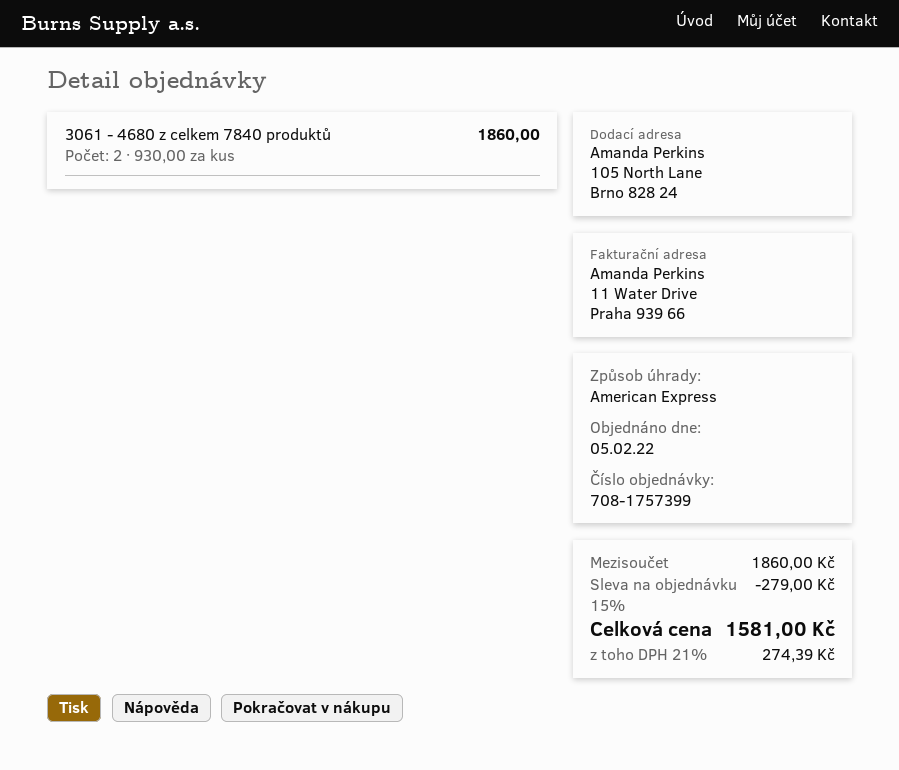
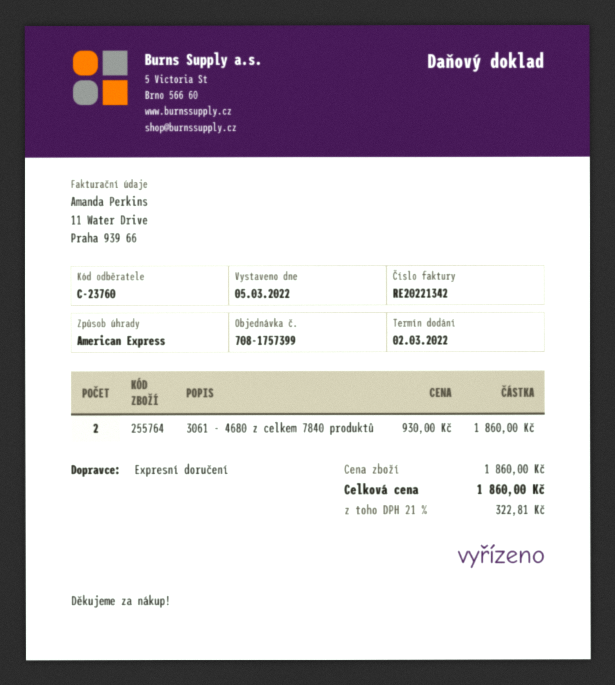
discount: 15% = 279.00 -> none
tax: 21% = 274.39 -> 21% = 322.81
total: 1581.00 -> 1860.00

